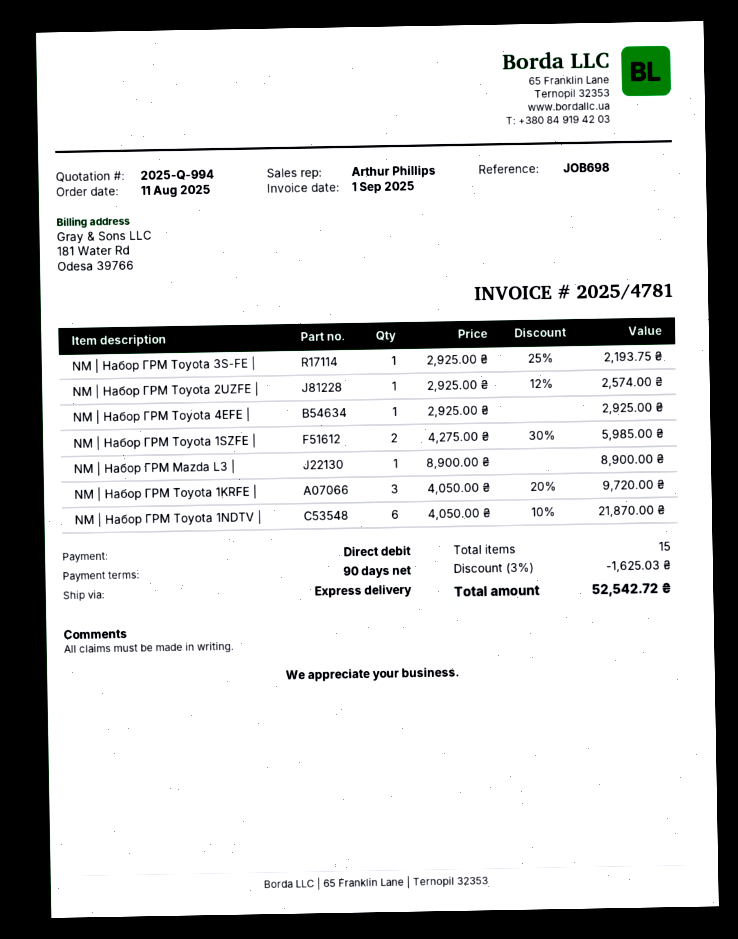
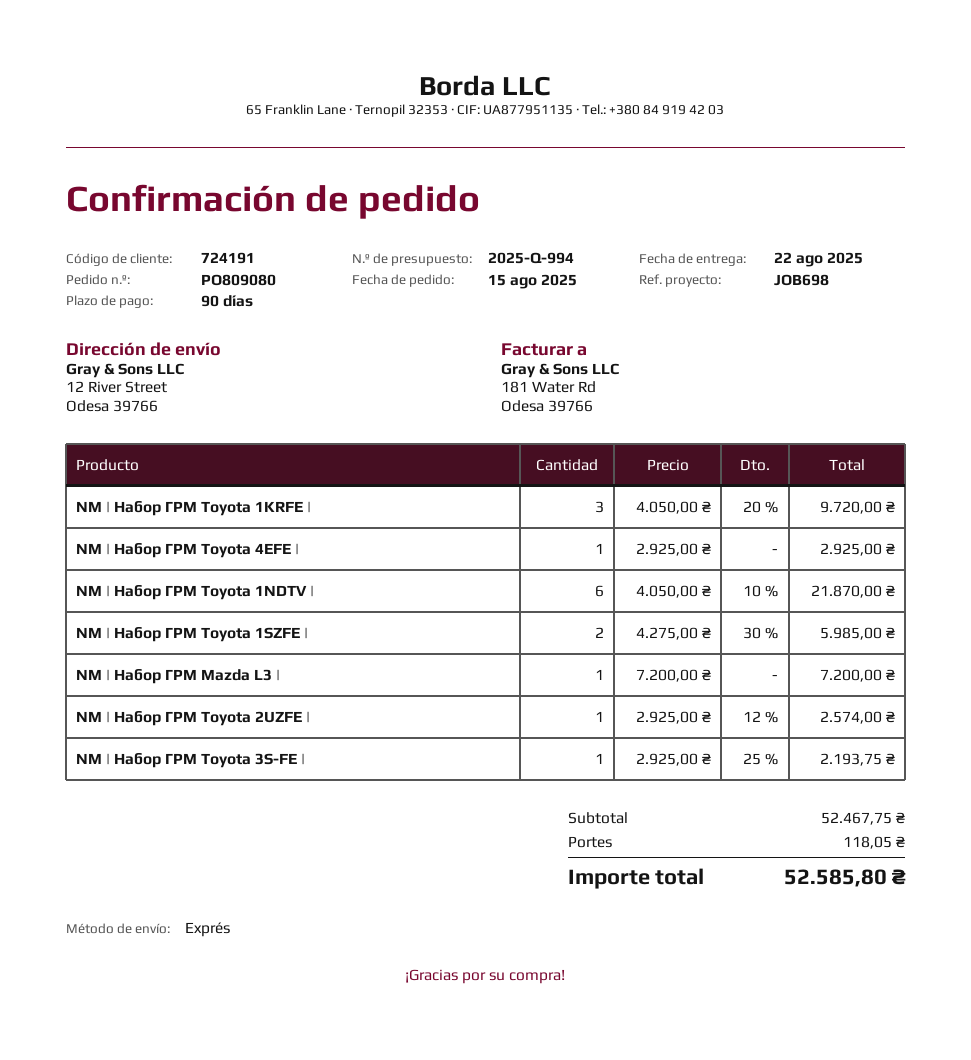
order date: 2025-08-11 -> 2025-08-15
NM | Набор ГРМ Mazda L3 |: 1 x 8900.00 = 8900.00 -> 1 x 7200.00 = 7200.00
discount: 3% = 1625.03 -> none
shipping: none -> 118.05
total: 52542.72 -> 52585.80

